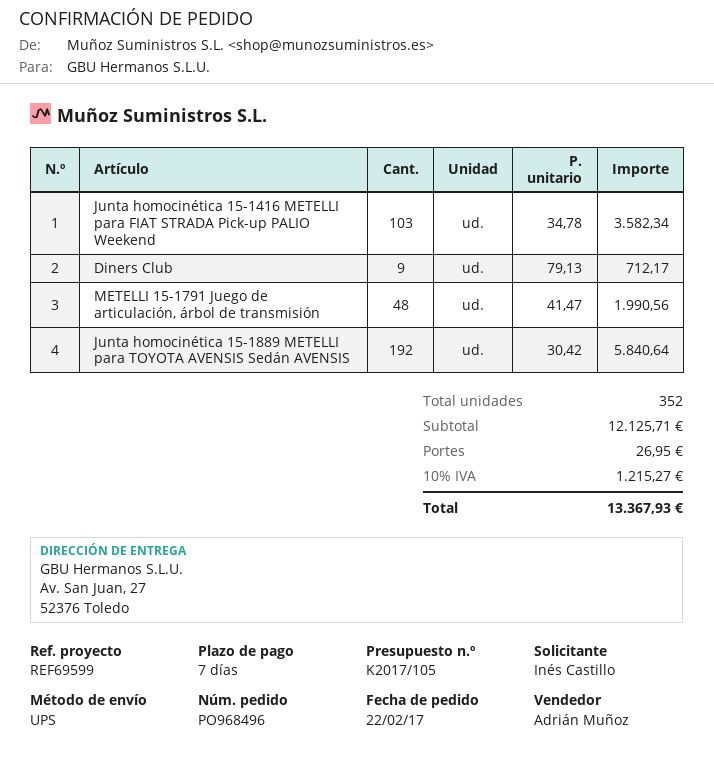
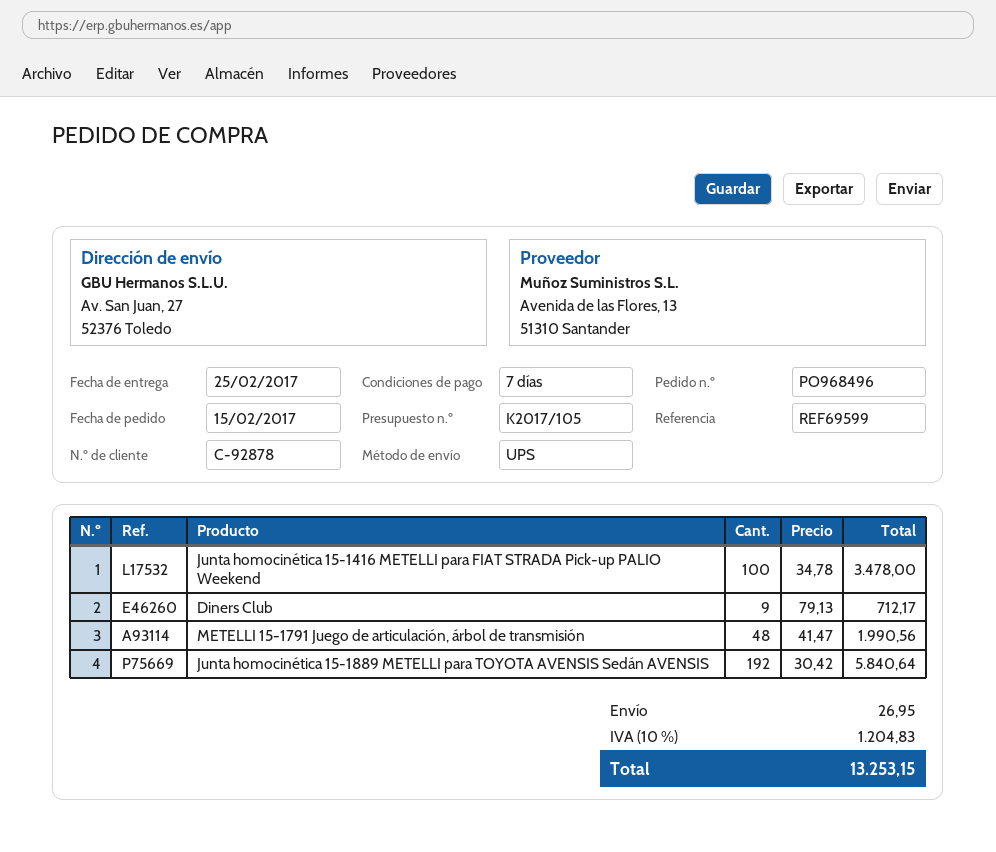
order date: 2017-02-22 -> 2017-02-15
Junta homocinética 15-1416 METELLI para FIAT STRADA Pick-up PALIO Weekend: 103 x 34.78 = 3582.34 -> 100 x 34.78 = 3478.00
tax: 10% = 1215.27 -> 10% = 1204.83
total: 13367.93 -> 13253.15

